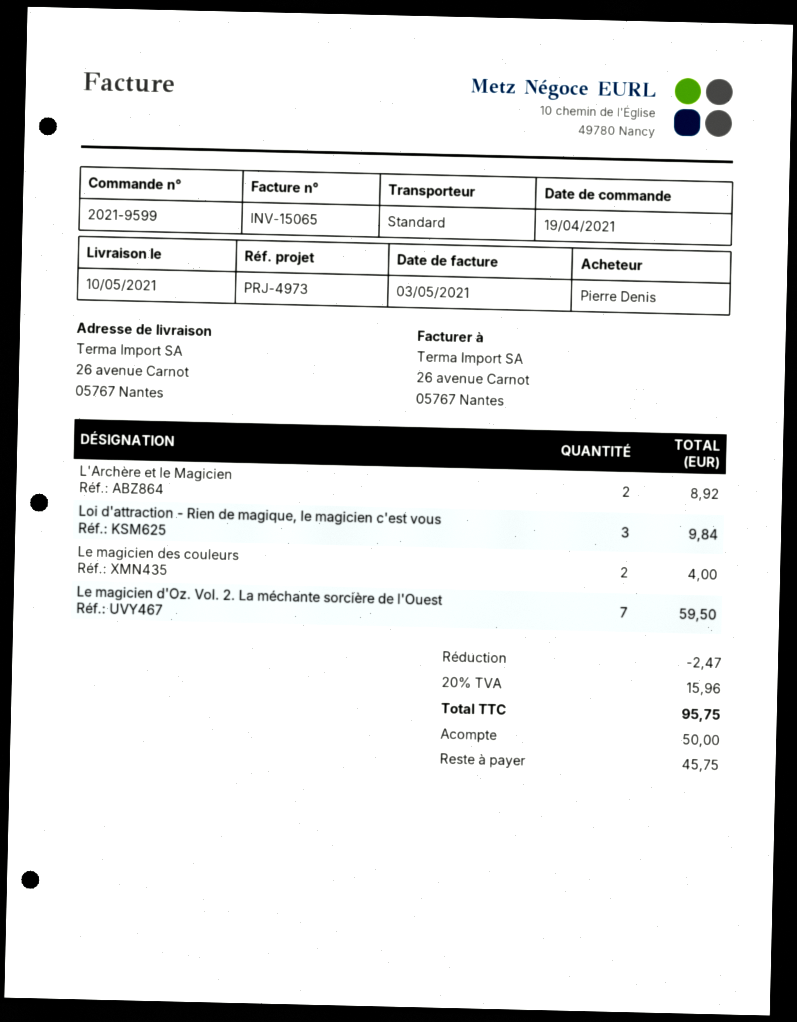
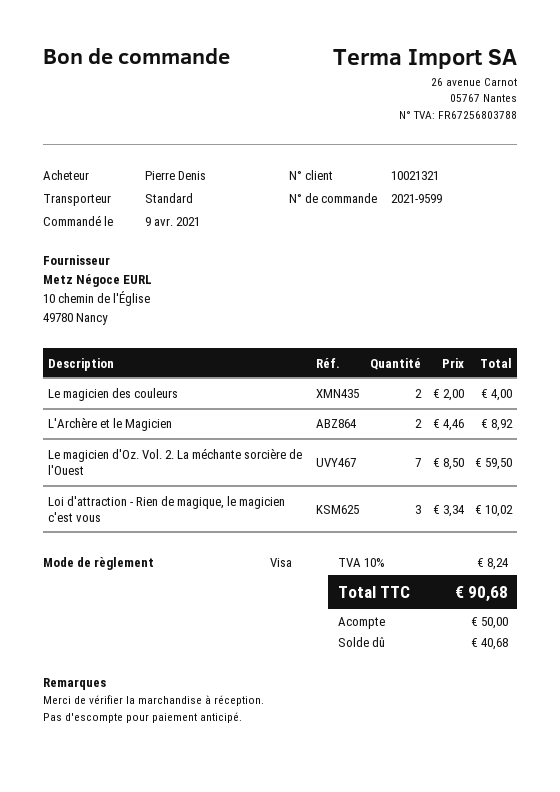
order date: 2021-04-19 -> 2021-04-09
Loi d'attraction - Rien de magique, le magicien c'est vous: 3 for 9.84 -> 3 for 10.02
discount: 2.47 -> none
tax: 20% = 15.96 -> 10% = 8.24
total: 95.75 -> 90.68
balance: 45.75 -> 40.68

